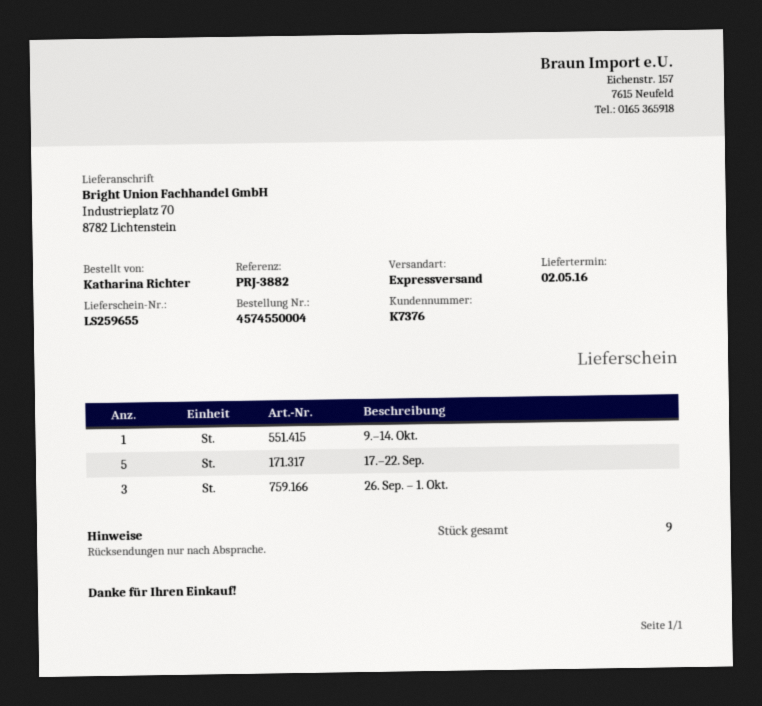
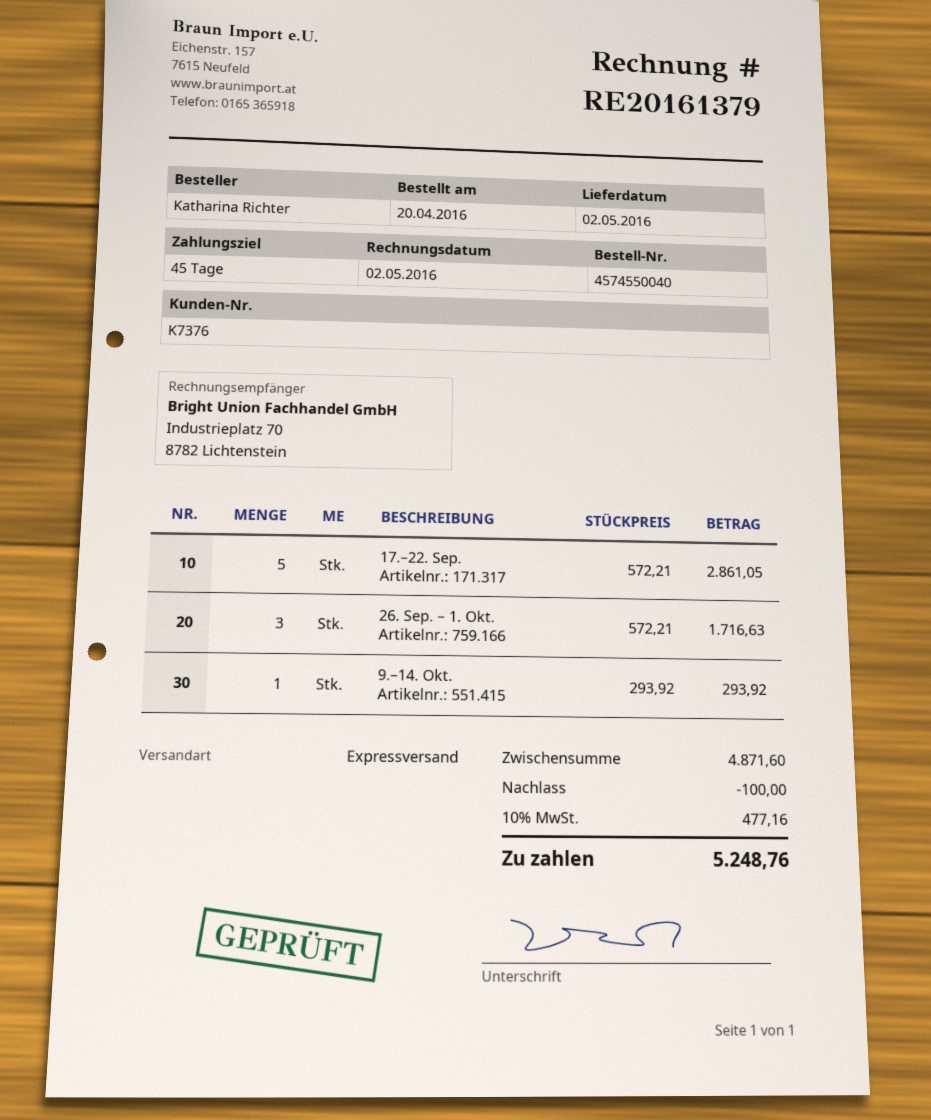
order number: 4574550004 -> 4574550040

